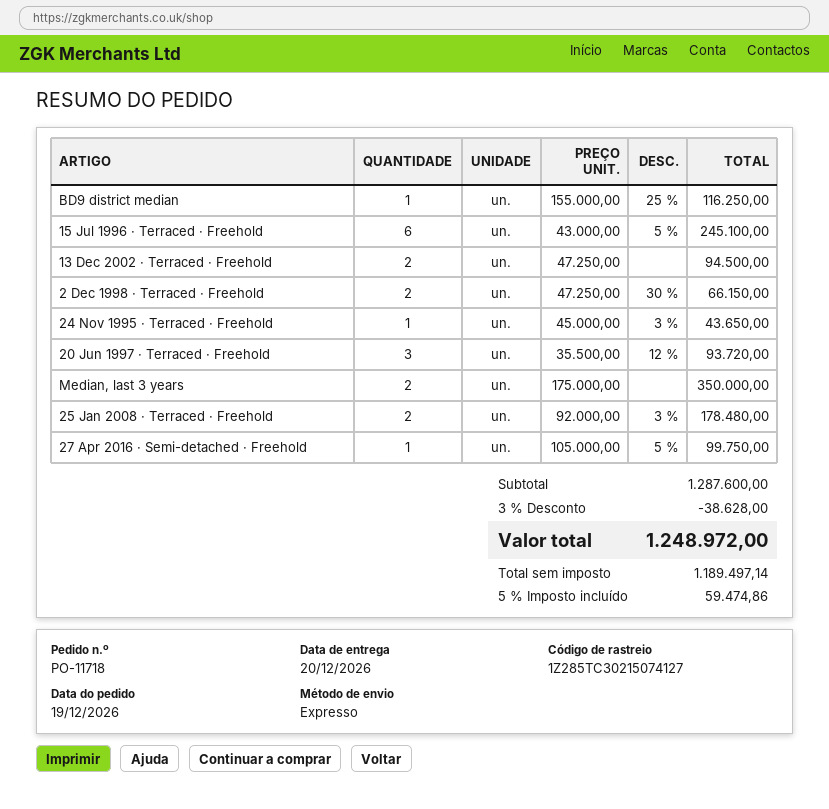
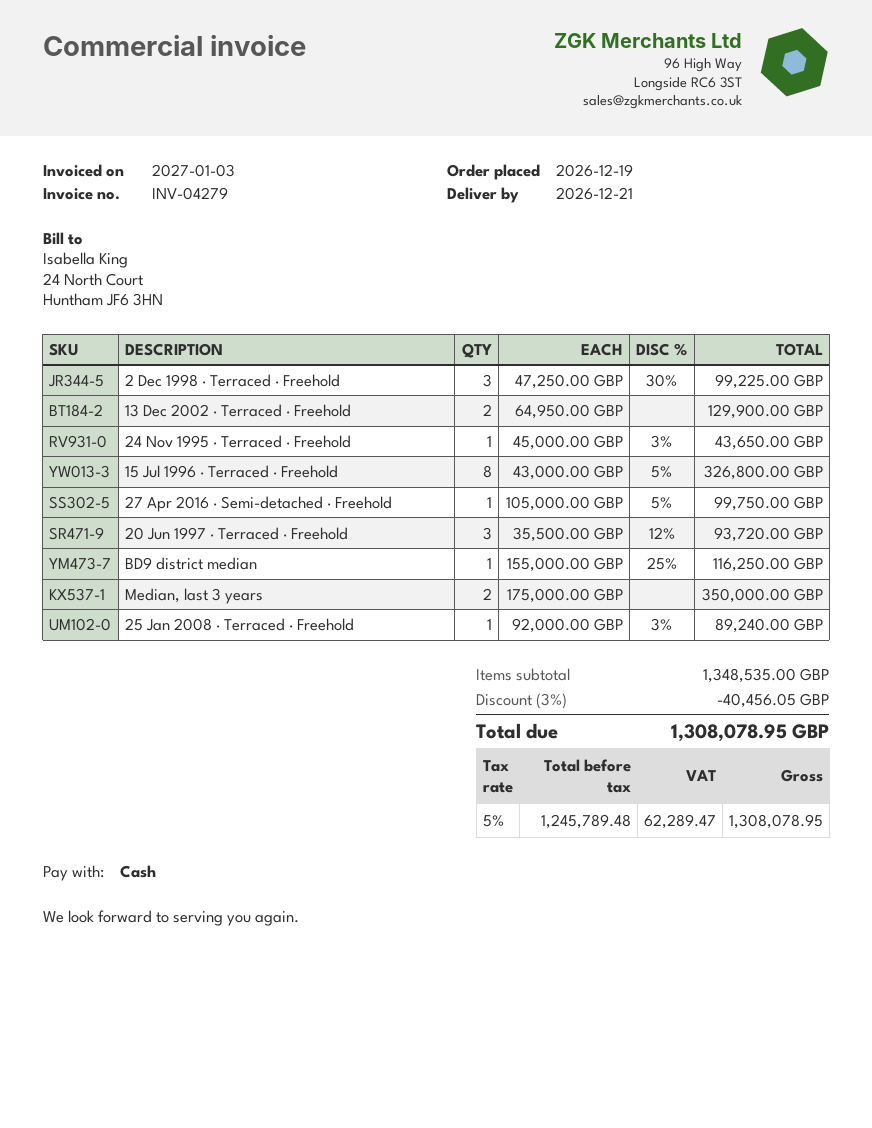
delivery date: 2026-12-20 -> 2026-12-21
15 Jul 1996 · Terraced · Freehold: 6 x 43000.00 - 5% = 245100.00 -> 8 x 43000.00 - 5% = 326800.00
13 Dec 2002 · Terraced · Freehold: 2 x 47250.00 = 94500.00 -> 2 x 64950.00 = 129900.00
2 Dec 1998 · Terraced · Freehold: 2 x 47250.00 - 30% = 66150.00 -> 3 x 47250.00 - 30% = 99225.00
25 Jan 2008 · Terraced · Freehold: 2 x 92000.00 - 3% = 178480.00 -> 1 x 92000.00 - 3% = 89240.00
subtotal: 1287600.00 -> 1348535.00
discount: 3% = 38628.00 -> 3% = 40456.05
net: 1189497.14 -> 1245789.48
tax: 5% = 59474.86 -> 5% = 62289.47
total: 1248972.00 -> 1308078.95

